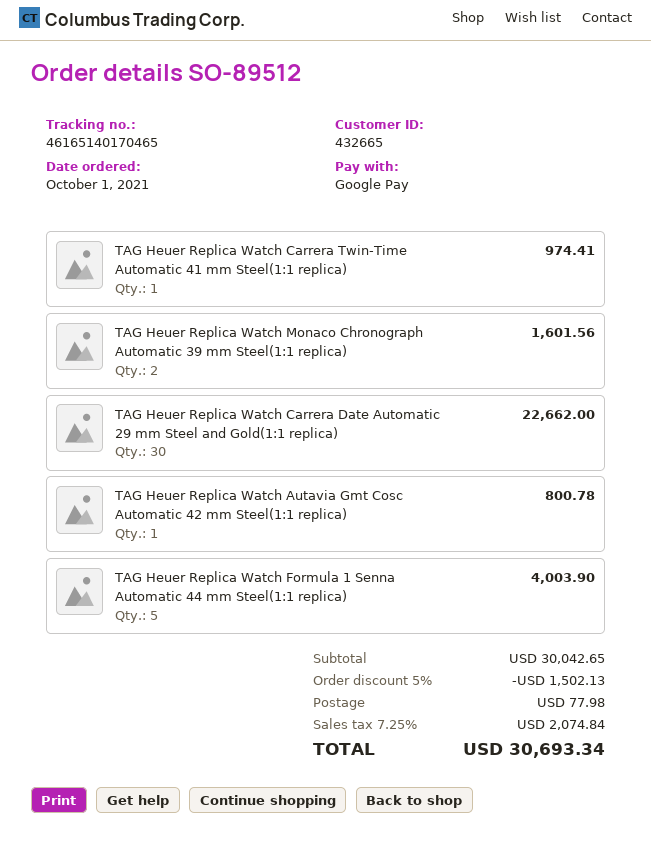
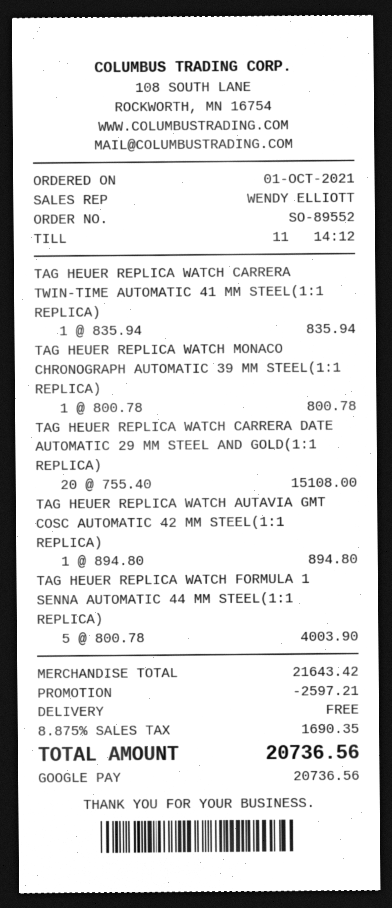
order number: SO-89512 -> SO-89552
TAG Heuer Replica Watch Carrera Twin-Time Automatic 41 mm Steel(1:1 replica): 1 for 974.41 -> 1 for 835.94
TAG Heuer Replica Watch Monaco Chronograph Automatic 39 mm Steel(1:1 replica): 2 for 1601.56 -> 1 for 800.78
TAG Heuer Replica Watch Carrera Date Automatic 29 mm Steel and Gold(1:1 replica): 30 for 22662.00 -> 20 for 15108.00
TAG Heuer Replica Watch Autavia Gmt Cosc Automatic 42 mm Steel(1:1 replica): 1 for 800.78 -> 1 for 894.80
subtotal: 30042.65 -> 21643.42
discount: 1502.13 -> 2597.21
shipping: 77.98 -> 0.00
tax: 7.25% = 2074.84 -> 8.875% = 1690.35
total: 30693.34 -> 20736.56

